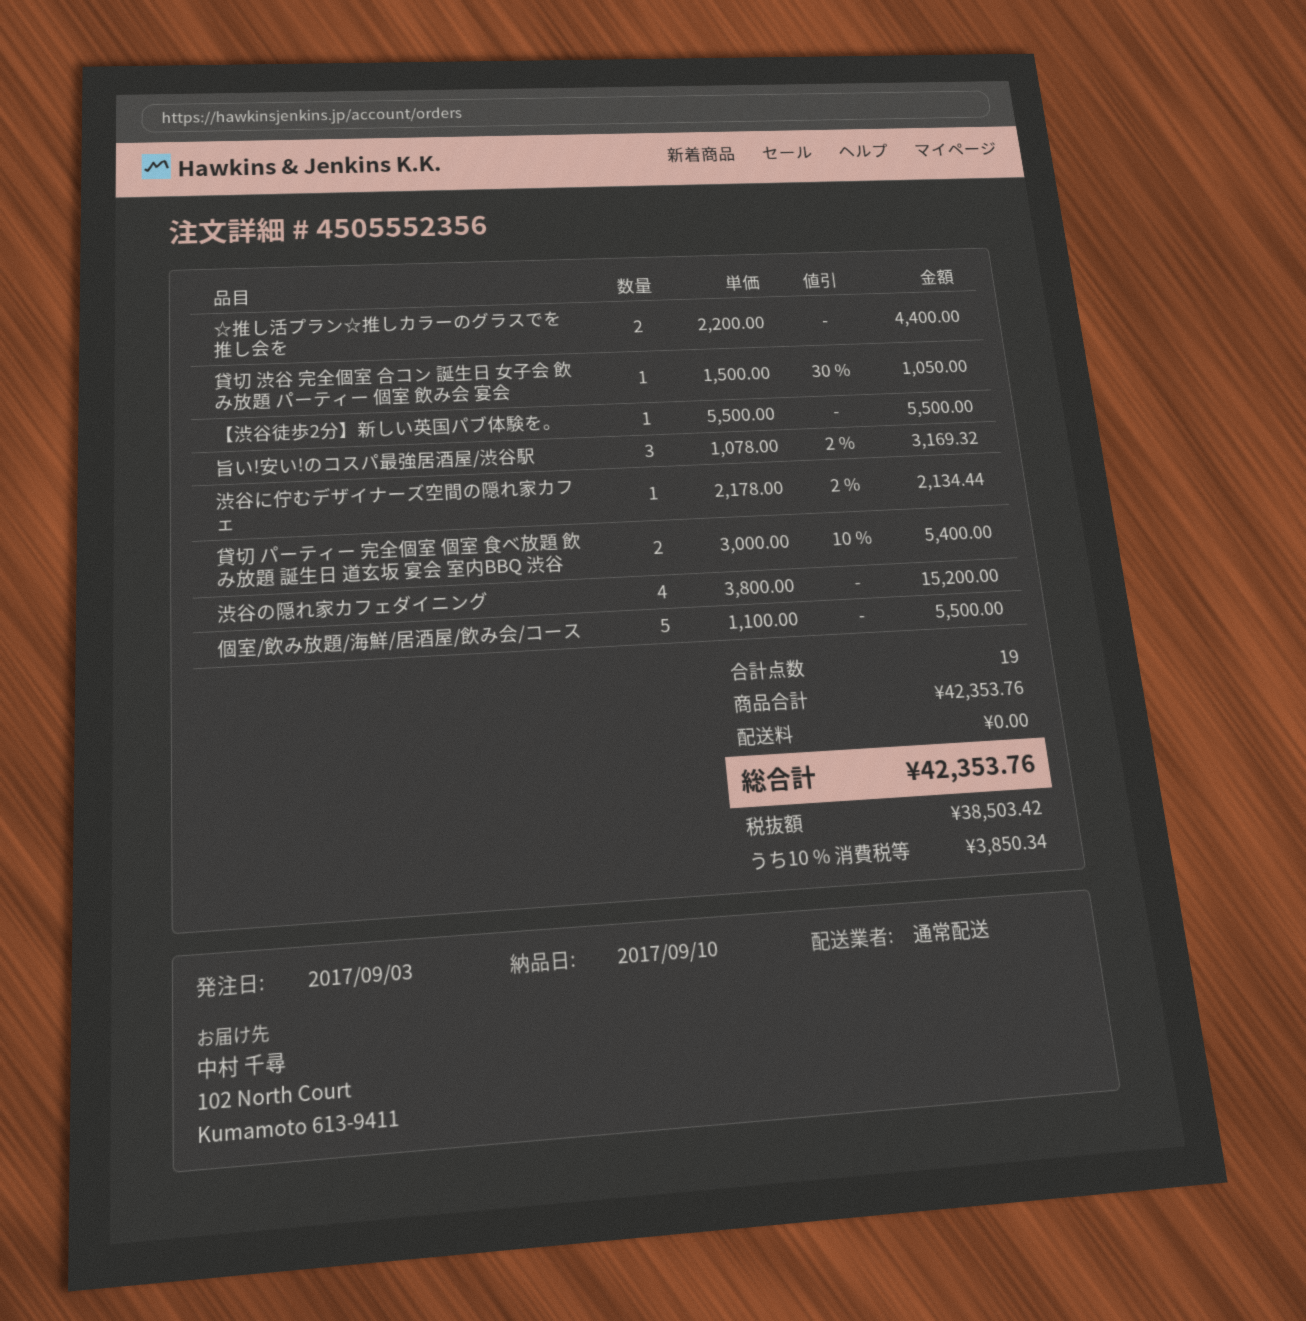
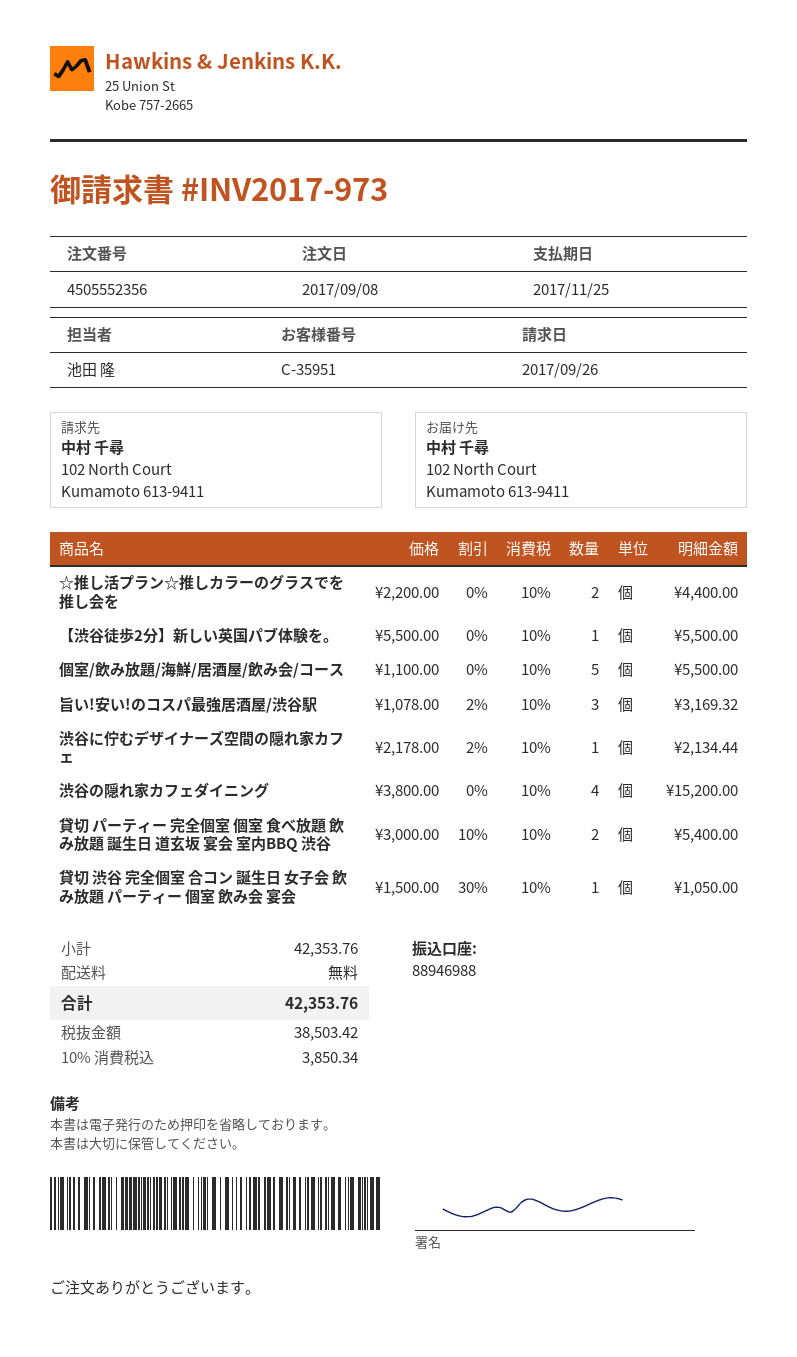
order date: 2017-09-03 -> 2017-09-08

